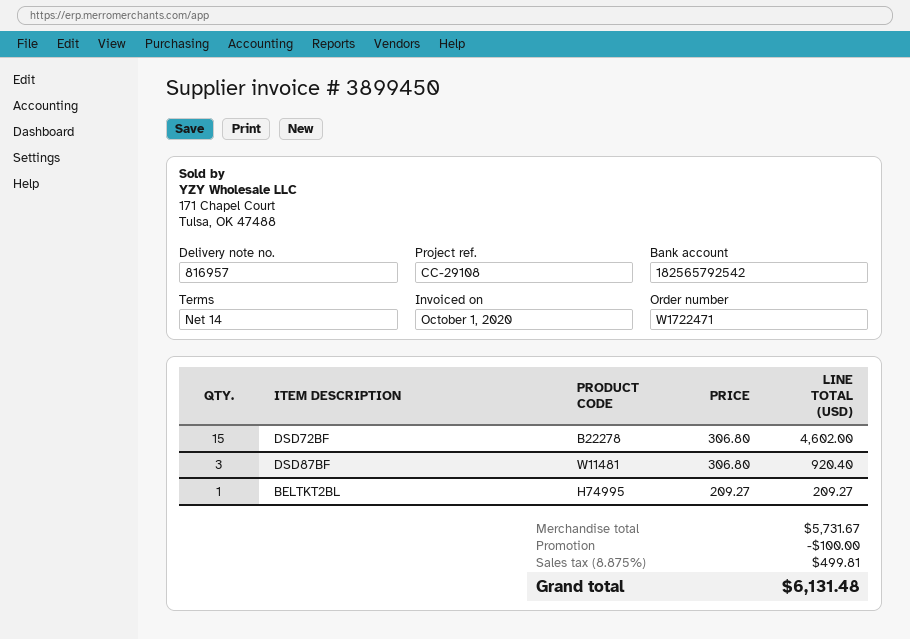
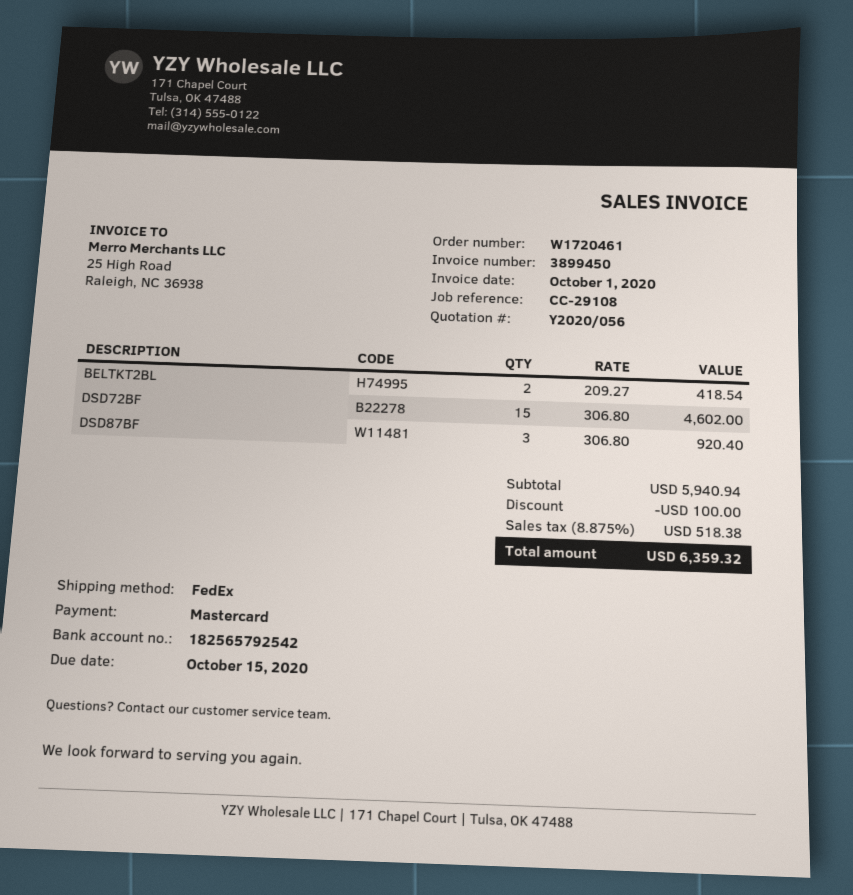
order number: W1722471 -> W1720461
BELTKT2BL: 1 x 209.27 = 209.27 -> 2 x 209.27 = 418.54
subtotal: 5731.67 -> 5940.94
tax: 8.875% = 499.81 -> 8.875% = 518.38
total: 6131.48 -> 6359.32

